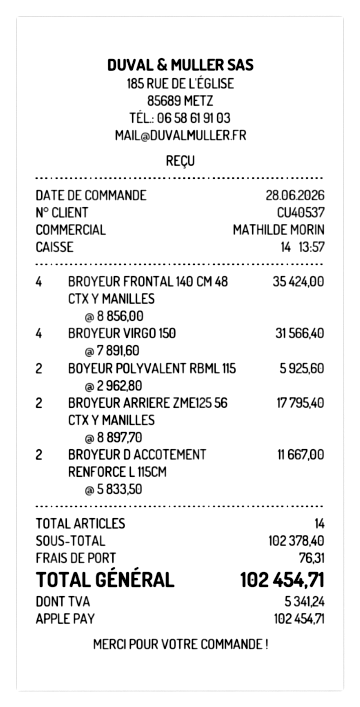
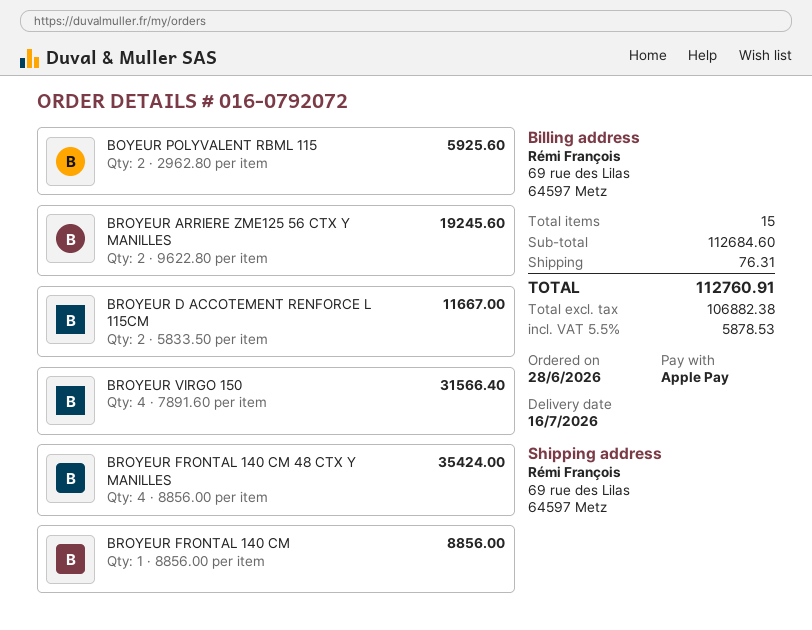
BROYEUR ARRIERE ZME125 56 CTX Y MANILLES: 2 x 8897.70 = 17795.40 -> 2 x 9622.80 = 19245.60
BROYEUR FRONTAL 140 CM: none -> 1 x 8856.00 = 8856.00
total quantity: 14 -> 15
subtotal: 102378.40 -> 112684.60
tax: 5341.24 -> 5878.53
total: 102454.71 -> 112760.91

